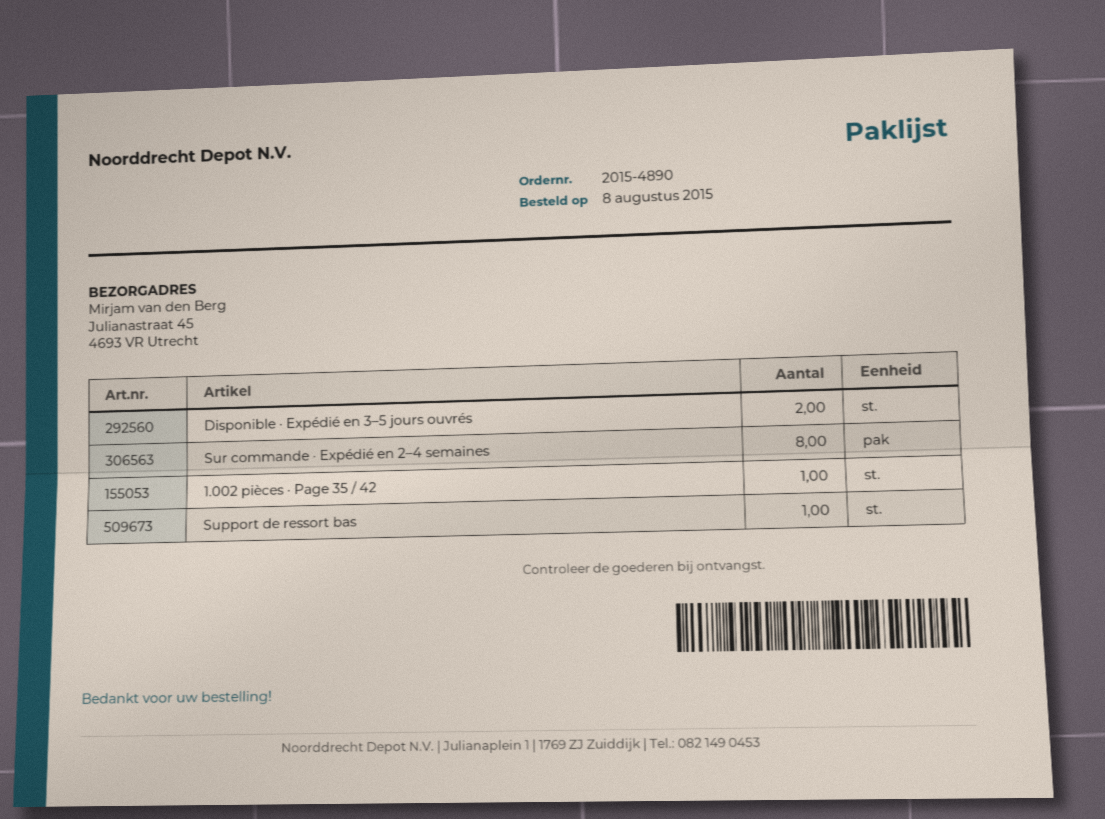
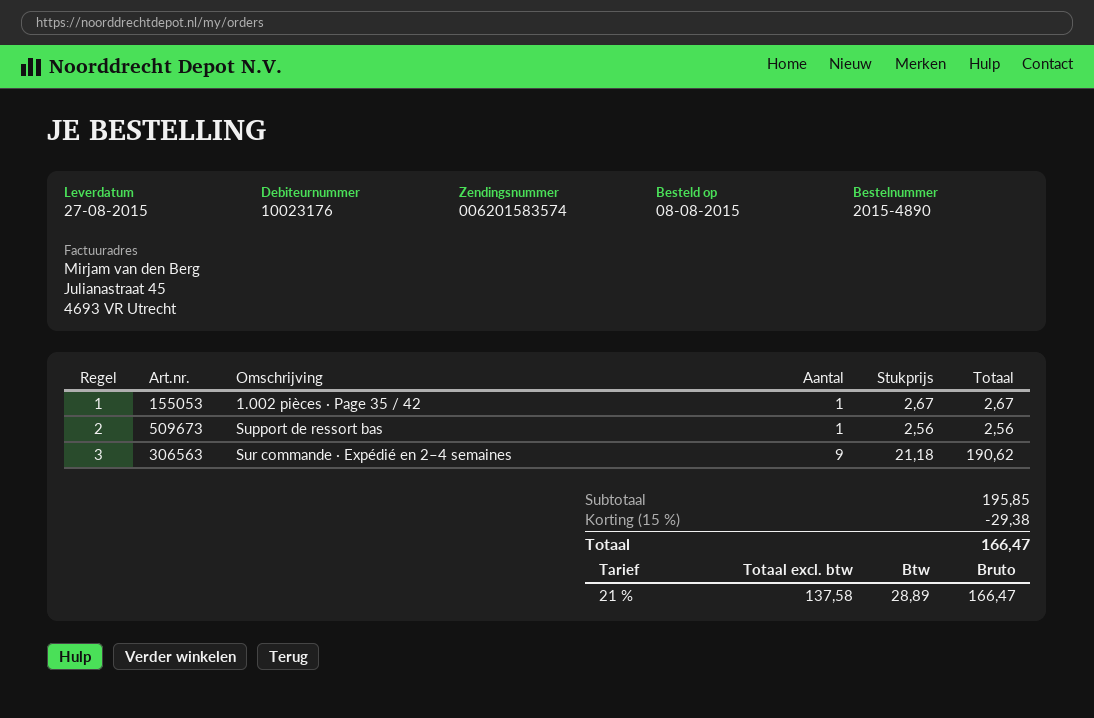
Disponible · Expédié en 3–5 jours ouvrés: 2 -> none
Sur commande · Expédié en 2–4 semaines: 8 -> 9

